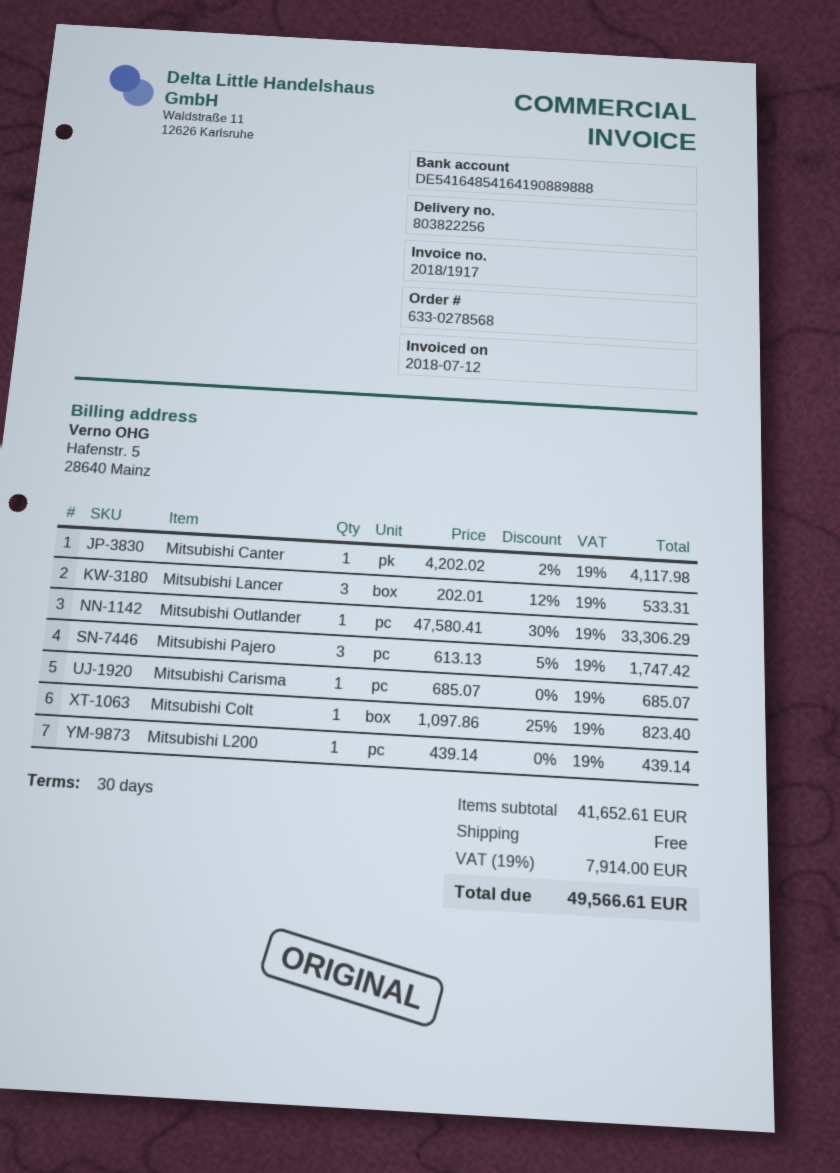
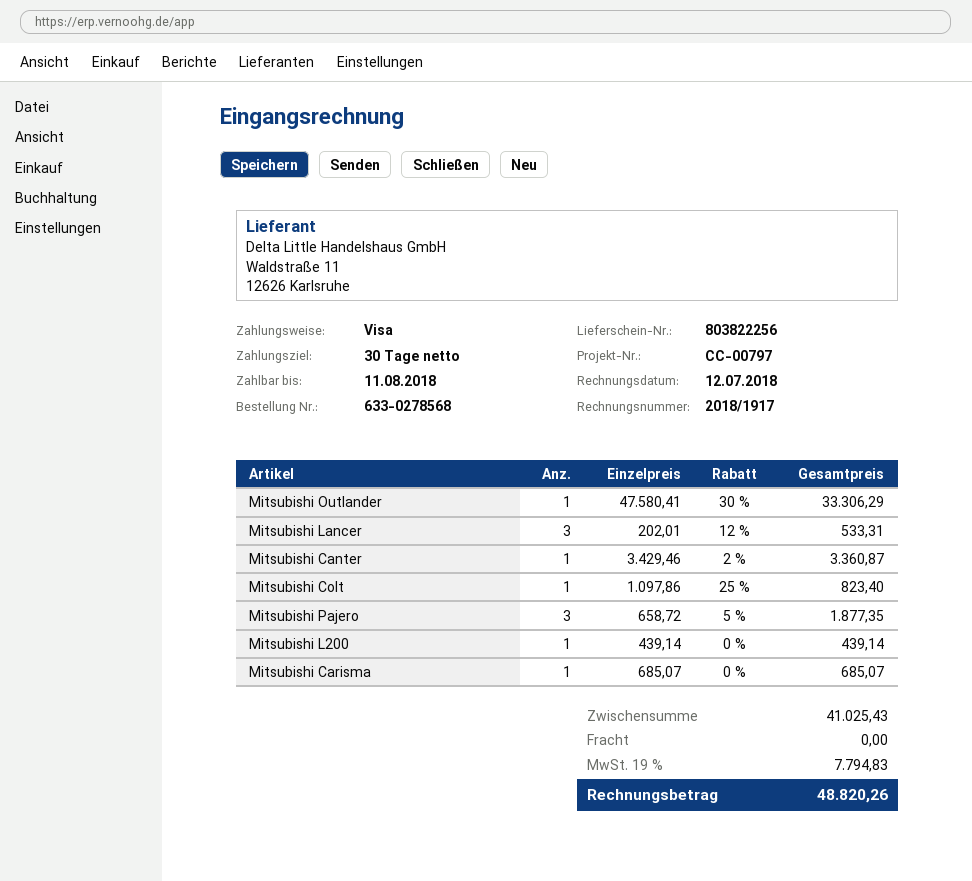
Mitsubishi Canter: 1 x 4202.02 - 2% = 4117.98 -> 1 x 3429.46 - 2% = 3360.87
Mitsubishi Pajero: 3 x 613.13 - 5% = 1747.42 -> 3 x 658.72 - 5% = 1877.35
subtotal: 41652.61 -> 41025.43
tax: 19% = 7914.00 -> 19% = 7794.83
total: 49566.61 -> 48820.26

